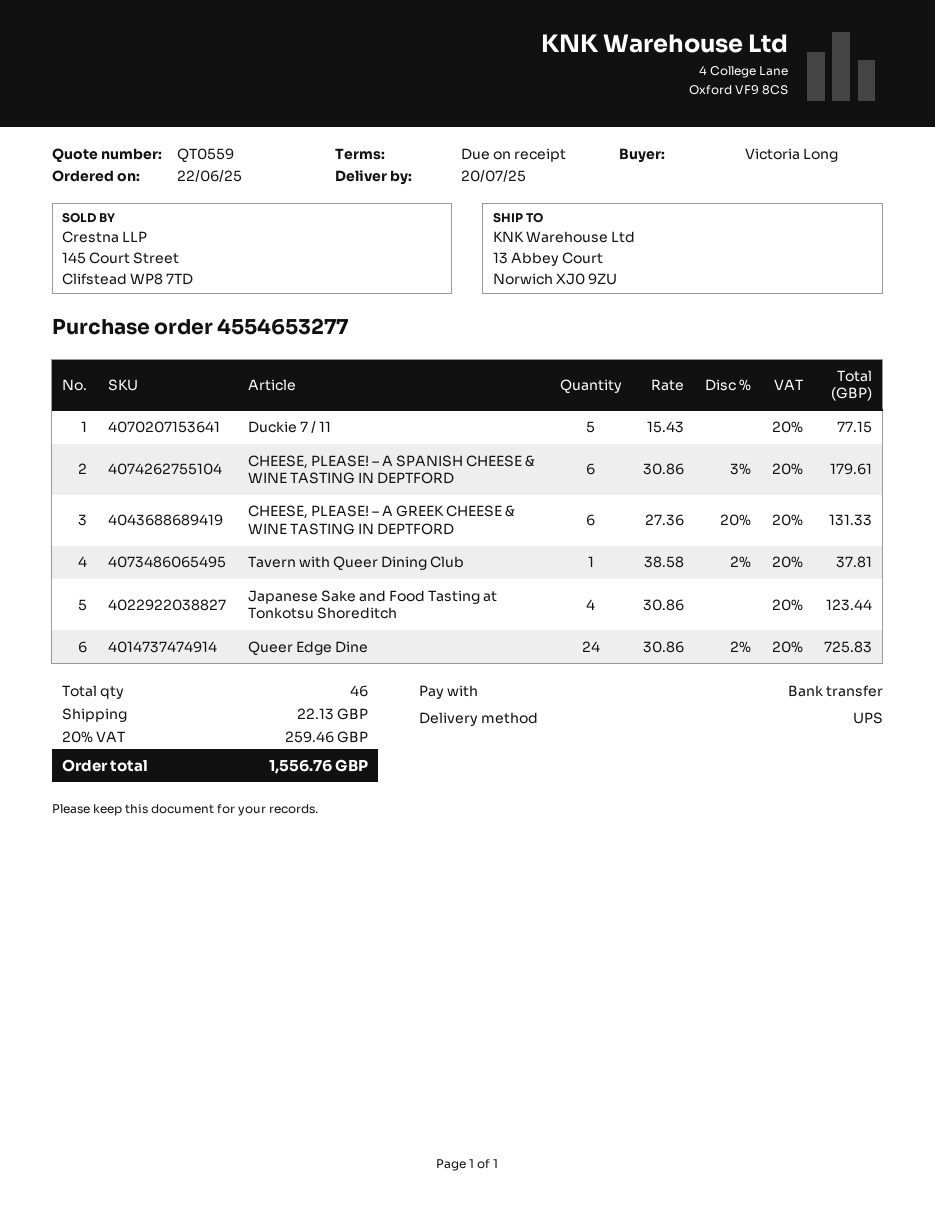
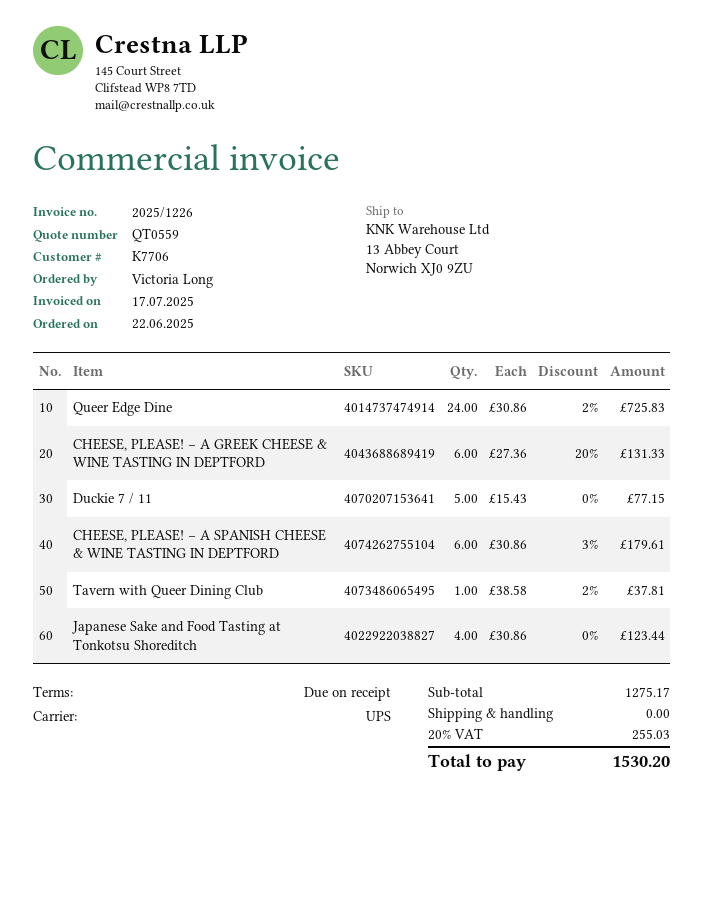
shipping: 22.13 -> 0.00
tax: 20% = 259.46 -> 20% = 255.03
total: 1556.76 -> 1530.20

